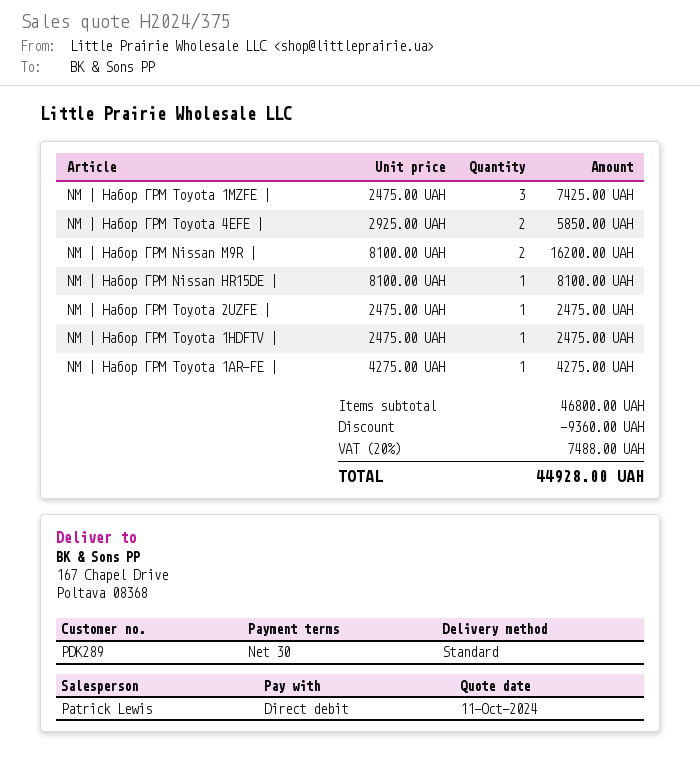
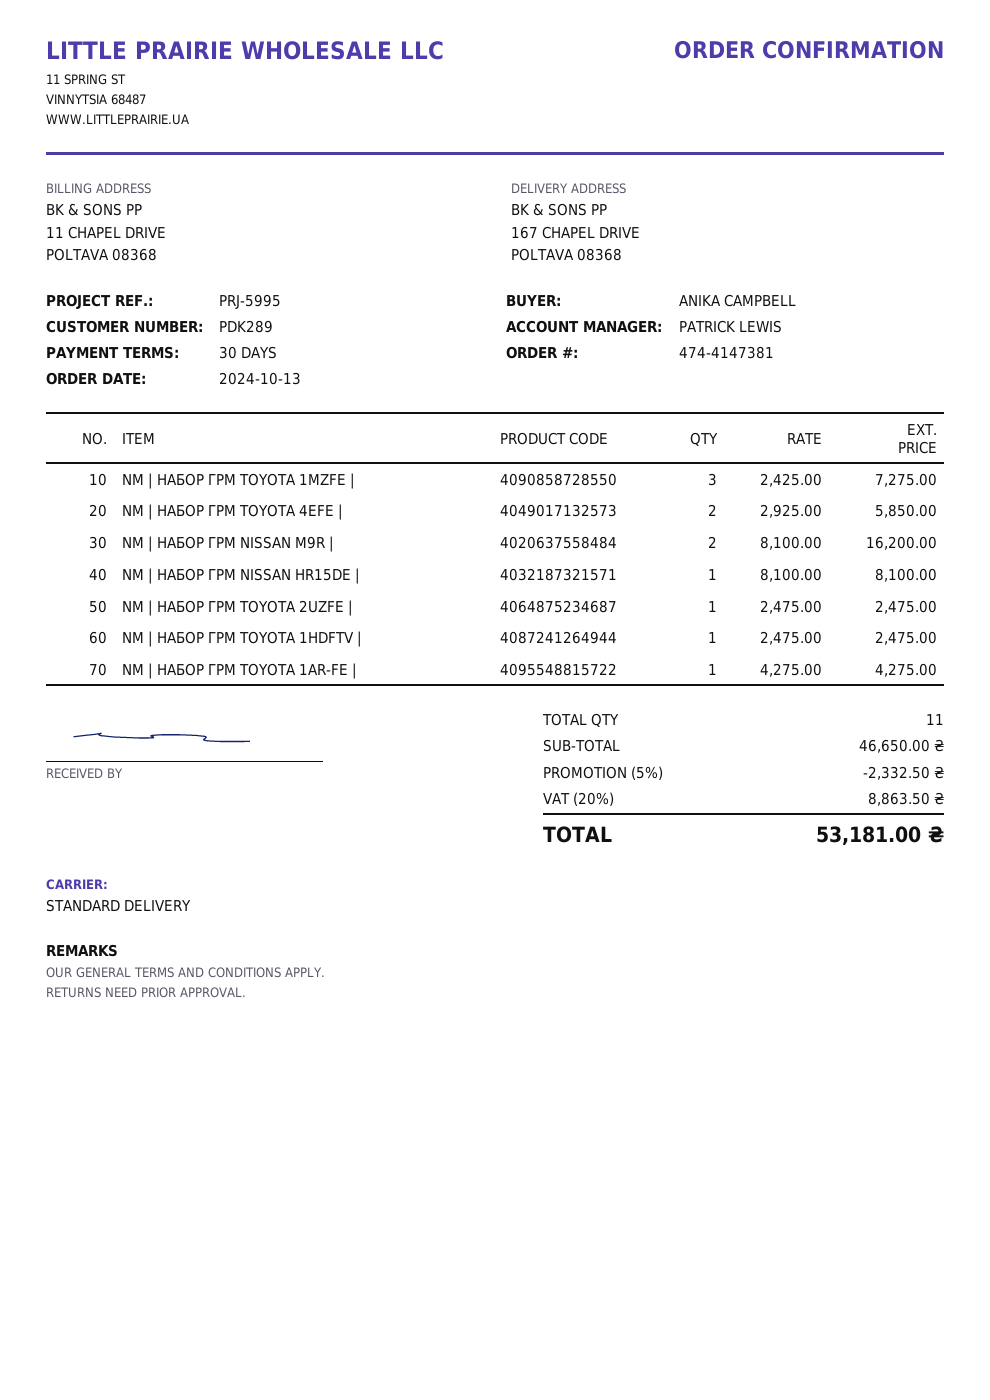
NM | Набор ГРМ Toyota 1MZFE |: 3 x 2475.00 = 7425.00 -> 3 x 2425.00 = 7275.00
subtotal: 46800.00 -> 46650.00
discount: 9360.00 -> 2332.50
tax: 20% = 7488.00 -> 20% = 8863.50
total: 44928.00 -> 53181.00

